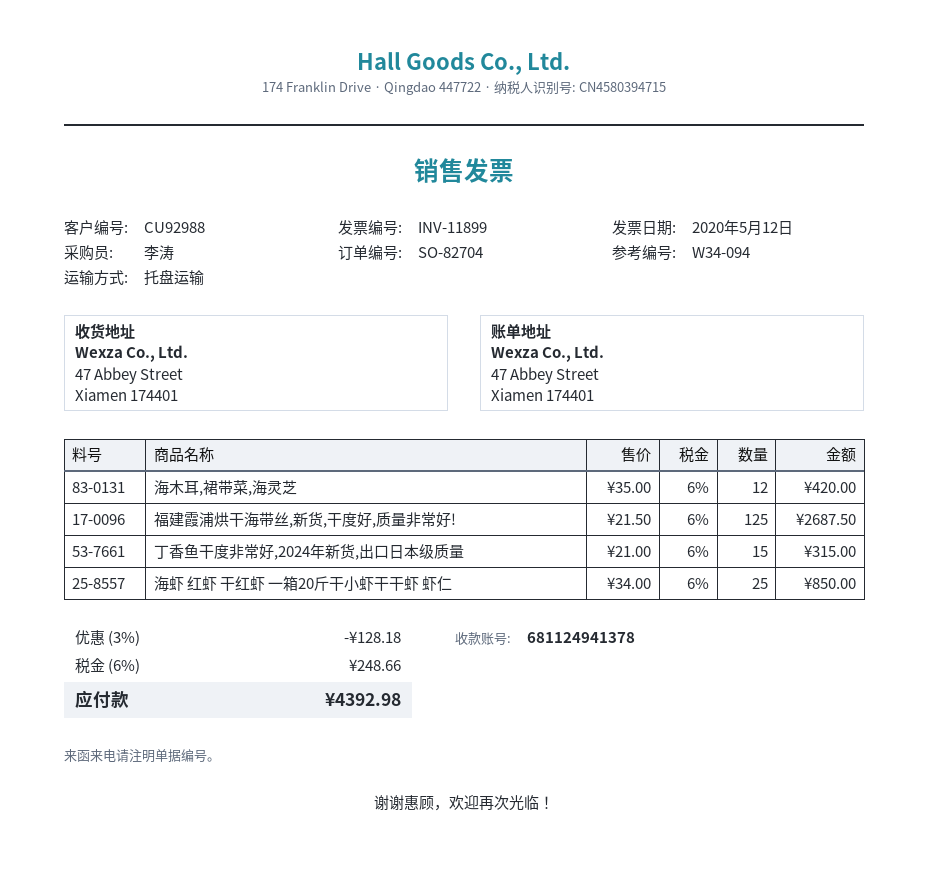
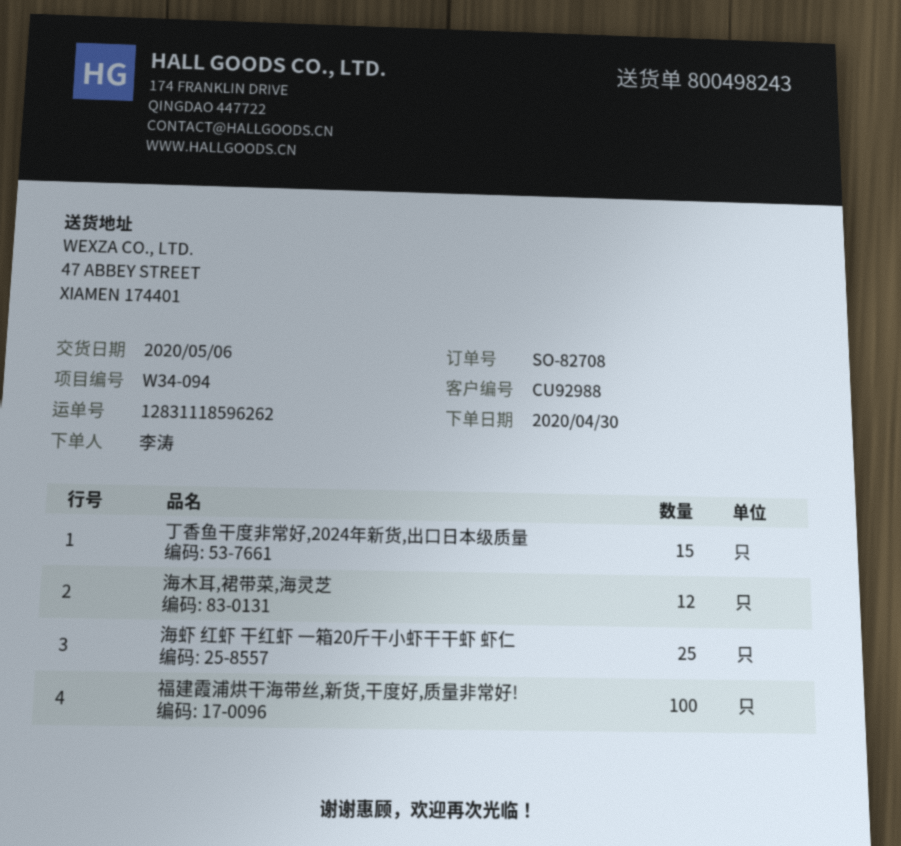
order number: SO-82704 -> SO-82708
福建霞浦烘干海带丝,新货,干度好,质量非常好!: 125 -> 100

